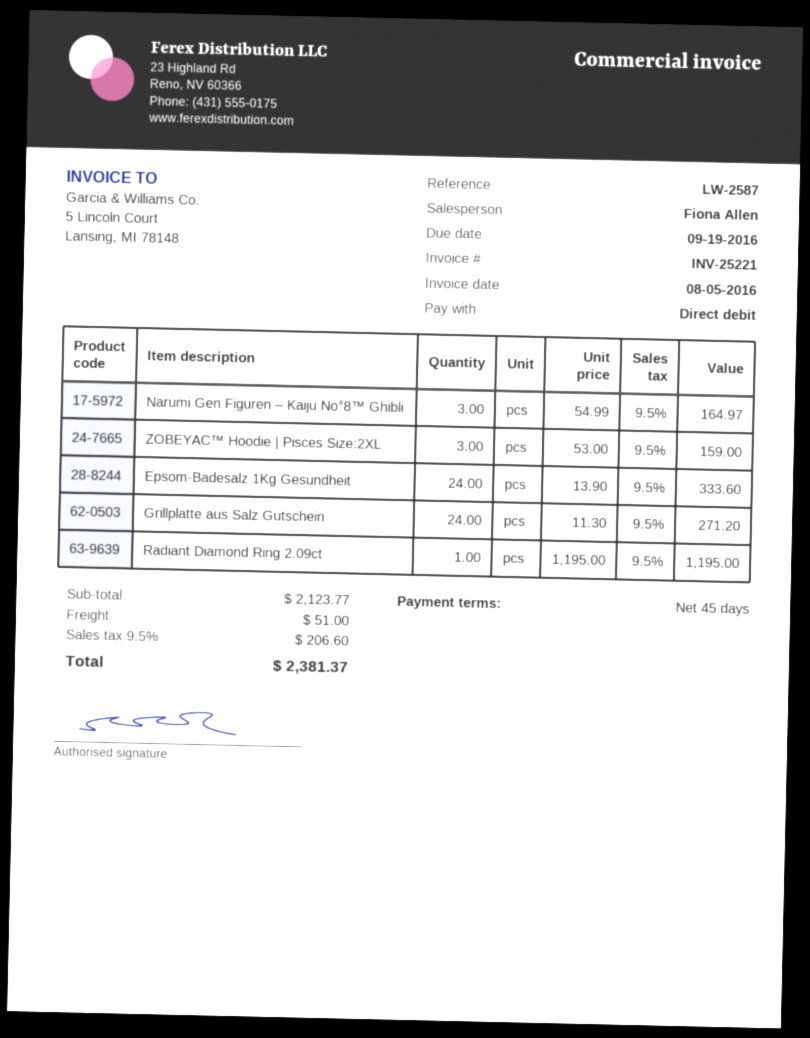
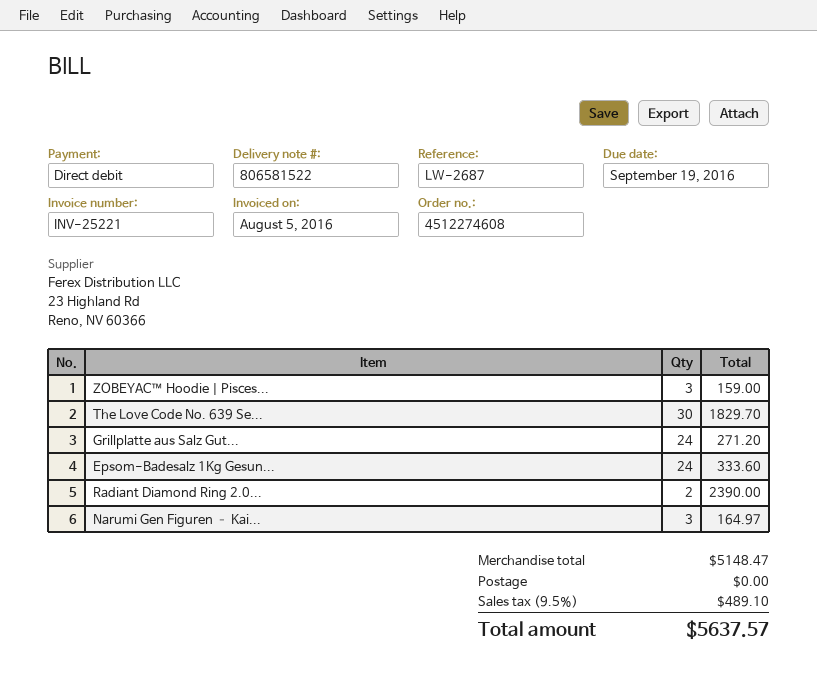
reference: LW-2587 -> LW-2687
Radiant Diamond Ring 2.09ct: 1 for 1195.00 -> 2 for 2390.00
The Love Code No. 639 Se...: none -> 30 for 1829.70
subtotal: 2123.77 -> 5148.47
shipping: 51.00 -> 0.00
tax: 9.5% = 206.60 -> 9.5% = 489.10
total: 2381.37 -> 5637.57

